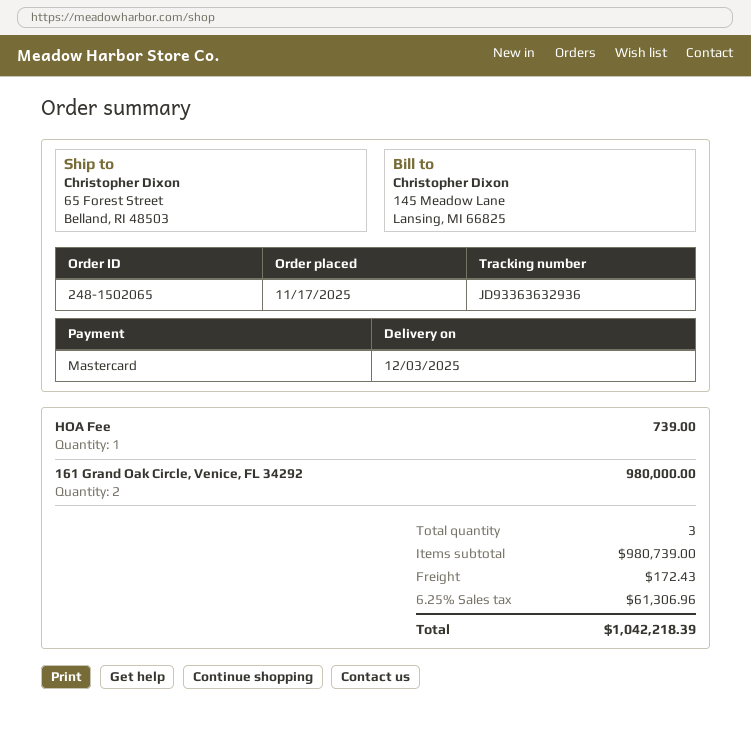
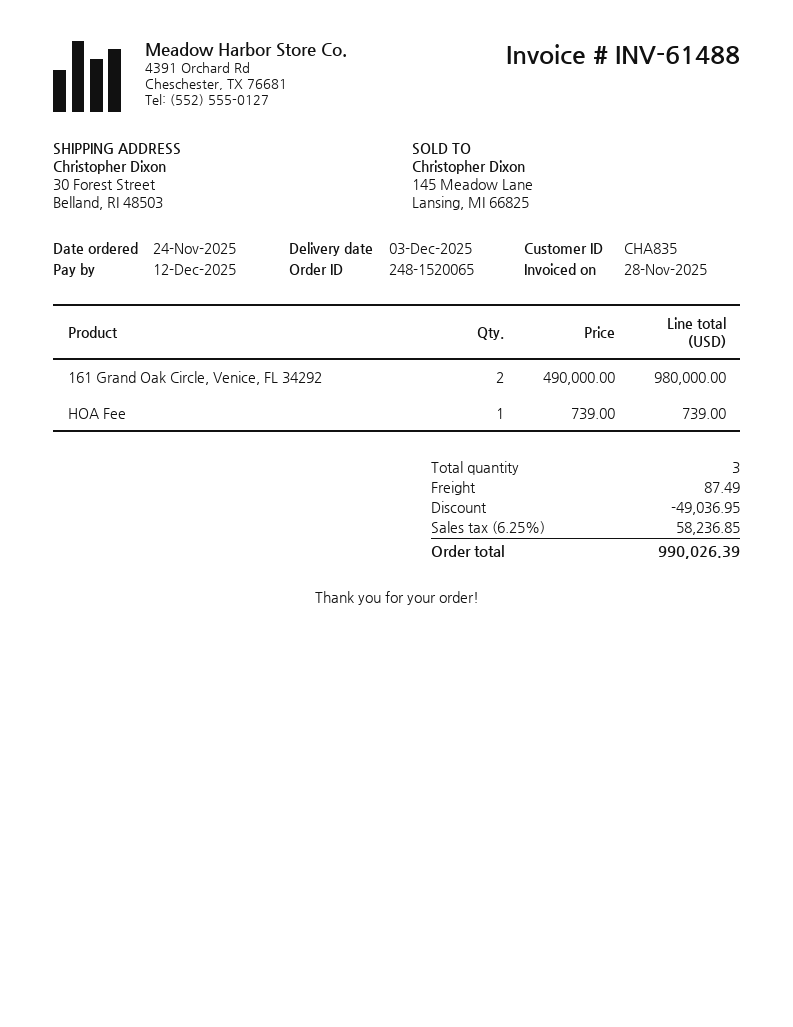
order number: 248-1502065 -> 248-1520065
order date: 2025-11-17 -> 2025-11-24
ship to: 65 Forest Street, Belland, RI 48503 -> 30 Forest Street, Belland, RI 48503
discount: none -> 49036.95
shipping: 172.43 -> 87.49
tax: 6.25% = 61306.96 -> 6.25% = 58236.85
total: 1042218.39 -> 990026.39

